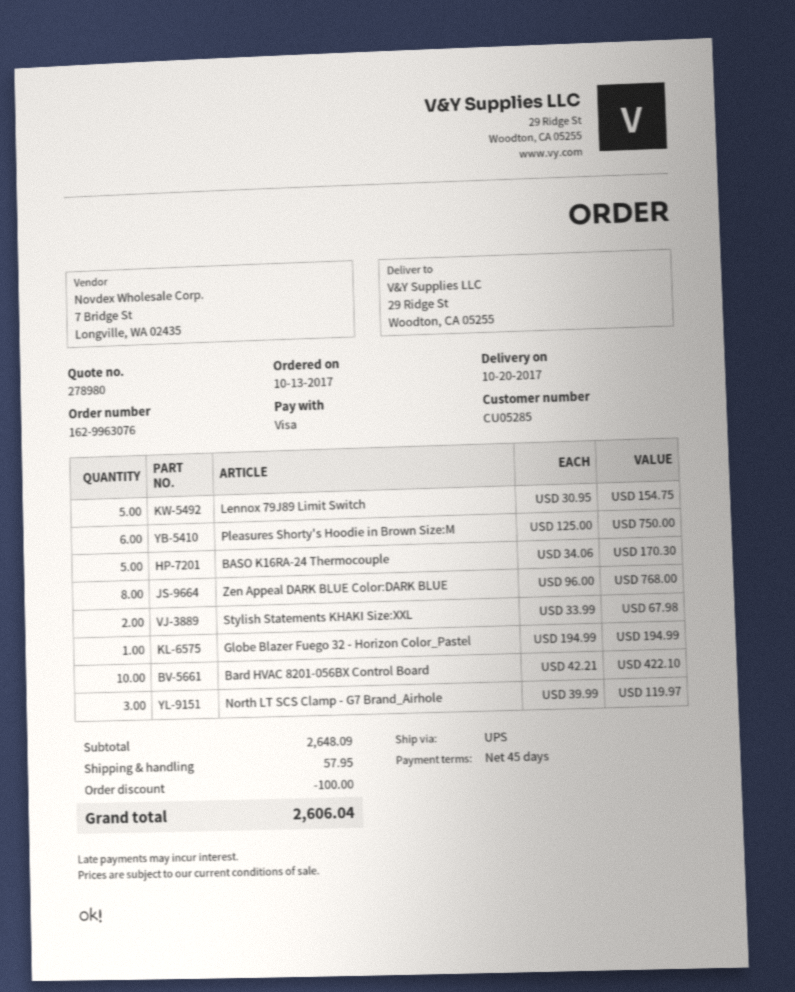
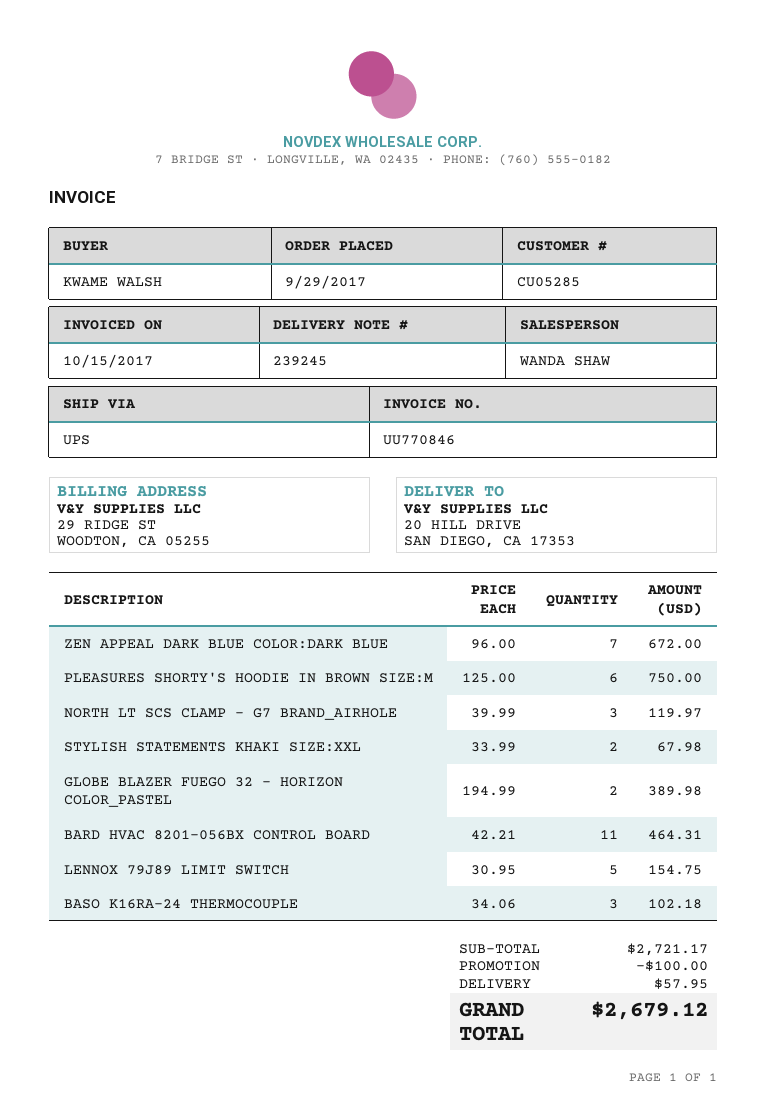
order date: 2017-10-13 -> 2017-09-29
ship to: 29 Ridge St, Woodton, CA 05255 -> 20 HILL DRIVE, SAN DIEGO, CA 17353
BASO K16RA-24 Thermocouple: 5 x 34.06 = 170.30 -> 3 x 34.06 = 102.18
Zen Appeal DARK BLUE Color:DARK BLUE: 8 x 96.00 = 768.00 -> 7 x 96.00 = 672.00
Globe Blazer Fuego 32 - Horizon Color_Pastel: 1 x 194.99 = 194.99 -> 2 x 194.99 = 389.98
Bard HVAC 8201-056BX Control Board: 10 x 42.21 = 422.10 -> 11 x 42.21 = 464.31
subtotal: 2648.09 -> 2721.17
total: 2606.04 -> 2679.12

